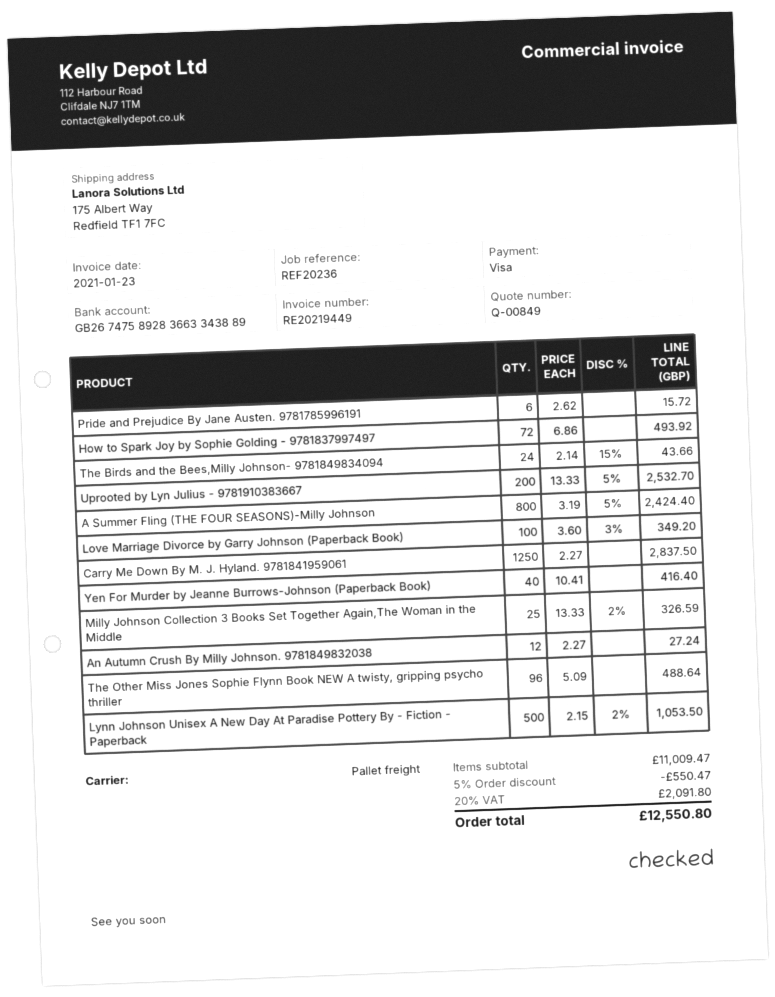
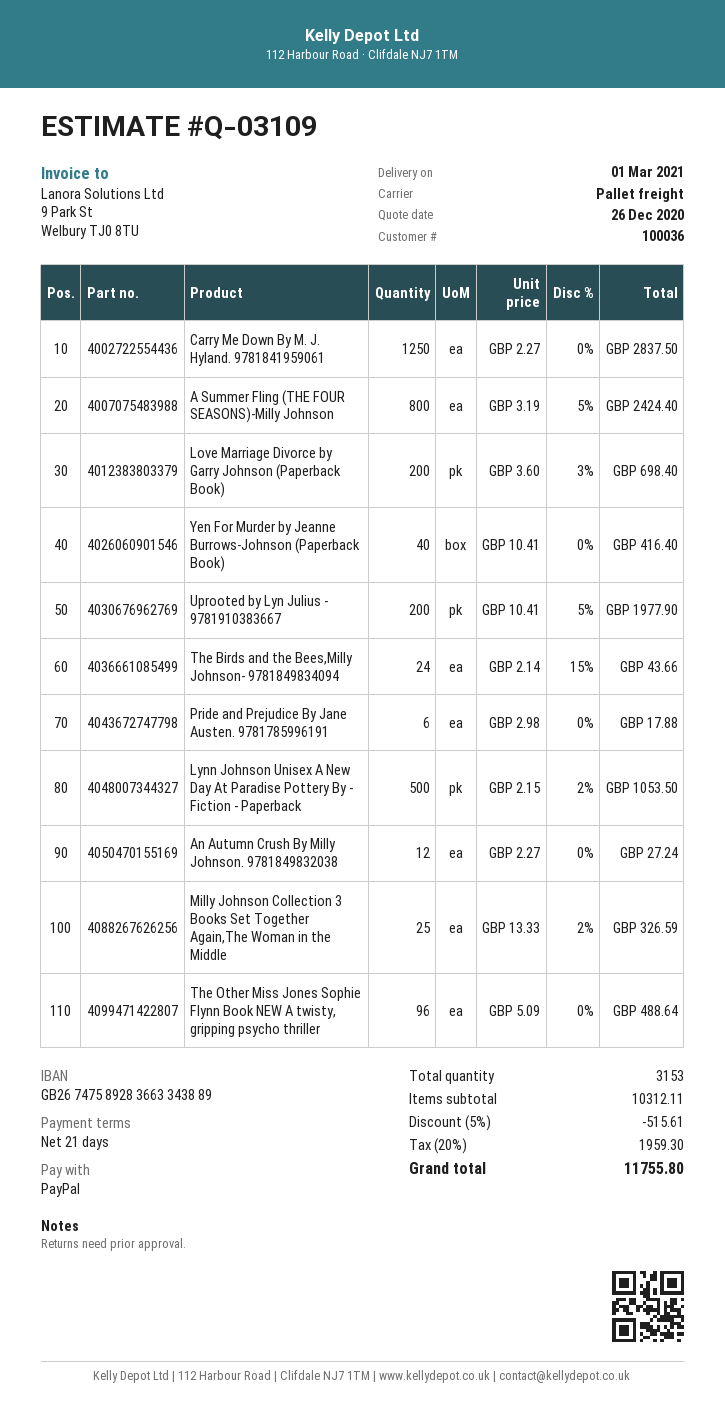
quote number: Q-00849 -> Q-03109
payment method: Visa -> PayPal
Pride and Prejudice By Jane Austen. 9781785996191: 6 x 2.62 = 15.72 -> 6 x 2.98 = 17.88
How to Spark Joy by Sophie Golding - 9781837997497: 72 x 6.86 = 493.92 -> none
Uprooted by Lyn Julius - 9781910383667: 200 x 13.33 - 5% = 2532.70 -> 200 x 10.41 - 5% = 1977.90
Love Marriage Divorce by Garry Johnson (Paperback Book): 100 x 3.60 - 3% = 349.20 -> 200 x 3.60 - 3% = 698.40
subtotal: 11009.47 -> 10312.11
discount: 5% = 550.47 -> 5% = 515.61
tax: 20% = 2091.80 -> 20% = 1959.30
total: 12550.80 -> 11755.80

